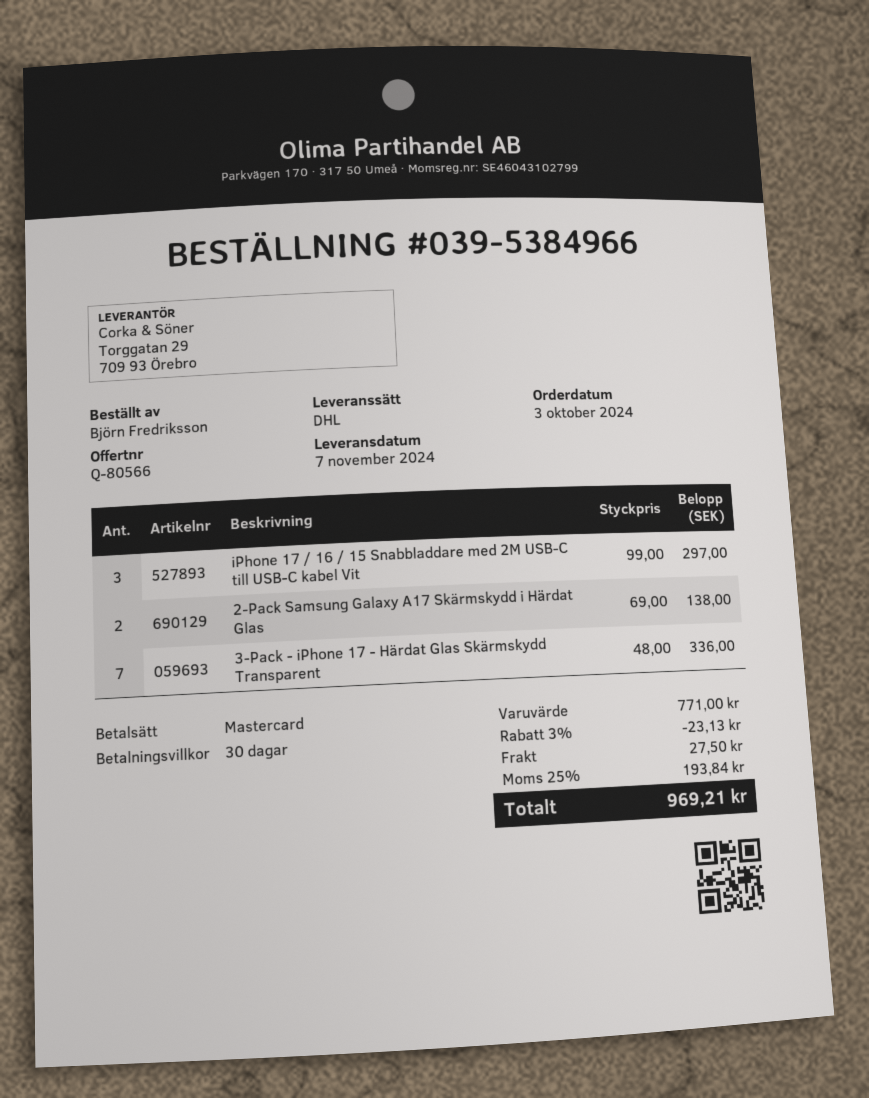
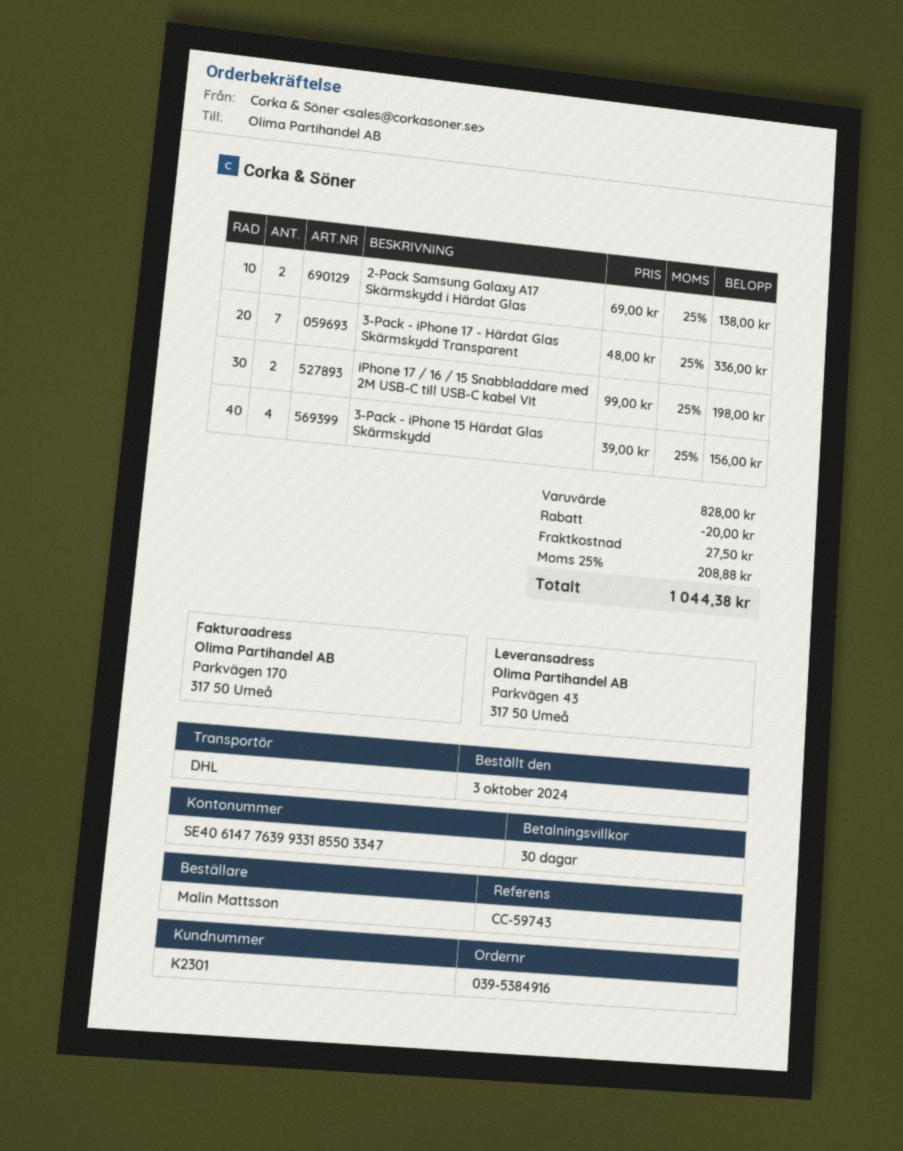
order number: 039-5384966 -> 039-5384916
ordered by: Björn Fredriksson -> Malin Mattsson
iPhone 17 / 16 / 15 Snabbladdare med 2M USB-C till USB-C kabel Vit: 3 x 99.00 = 297.00 -> 2 x 99.00 = 198.00
3-Pack - iPhone 15 Härdat Glas Skärmskydd: none -> 4 x 39.00 = 156.00
subtotal: 771.00 -> 828.00
discount: 23.13 -> 20.00
tax: 25% = 193.84 -> 25% = 208.88
total: 969.21 -> 1044.38

